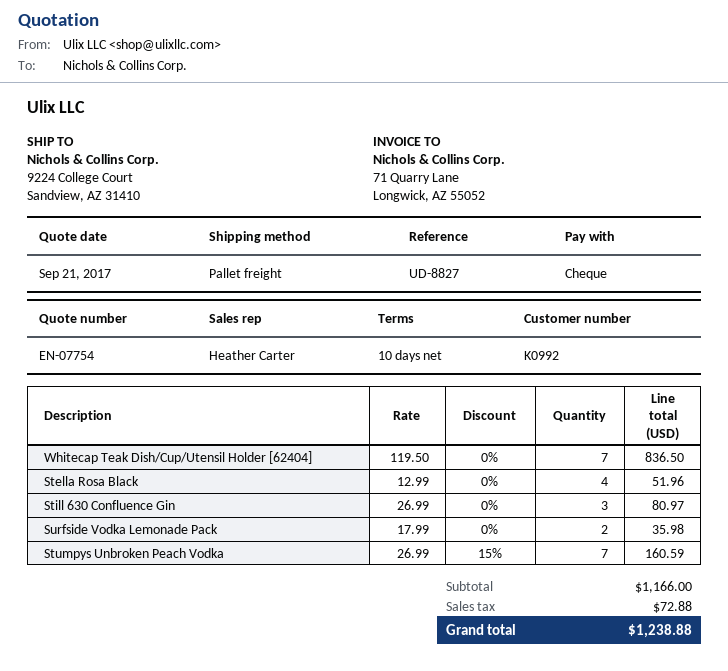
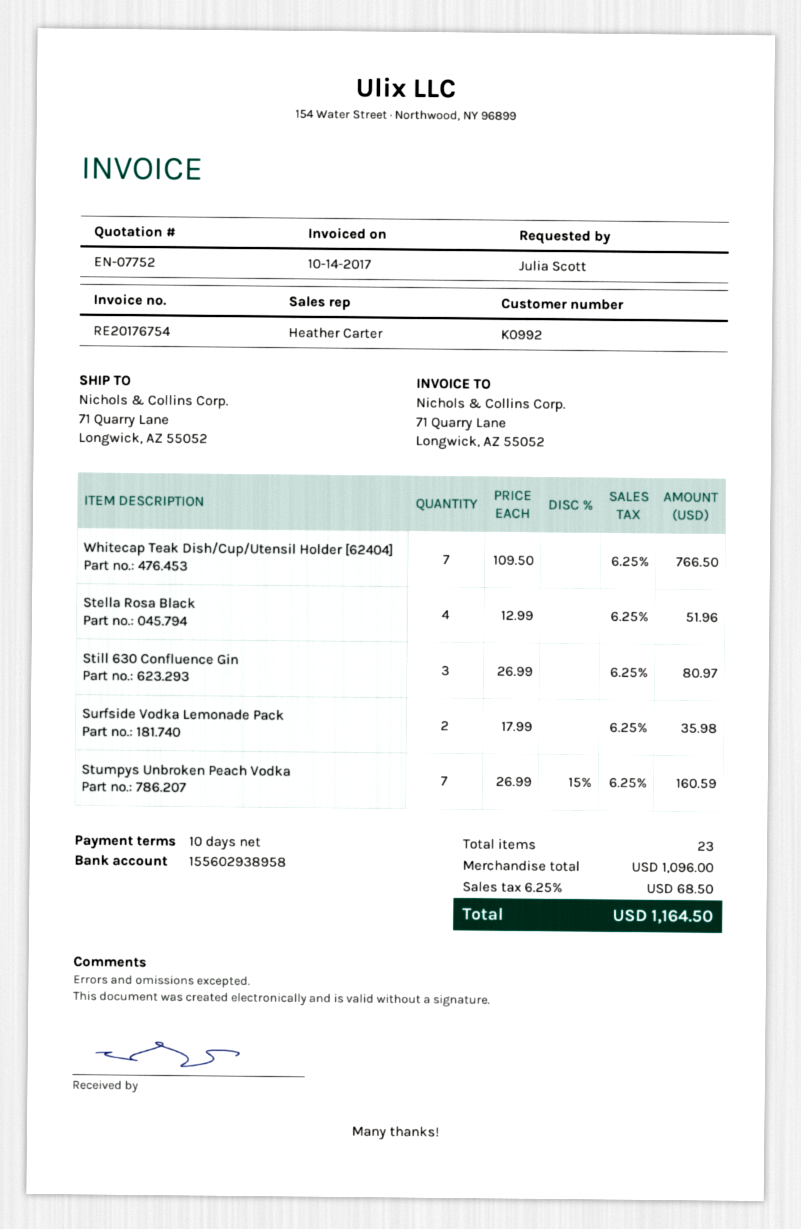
quote number: EN-07754 -> EN-07752
ship to: 9224 College Court, Sandview, AZ 31410 -> 71 Quarry Lane, Longwick, AZ 55052
Whitecap Teak Dish/Cup/Utensil Holder [62404]: 7 x 119.50 = 836.50 -> 7 x 109.50 = 766.50
subtotal: 1166.00 -> 1096.00
tax: 72.88 -> 68.50
total: 1238.88 -> 1164.50

